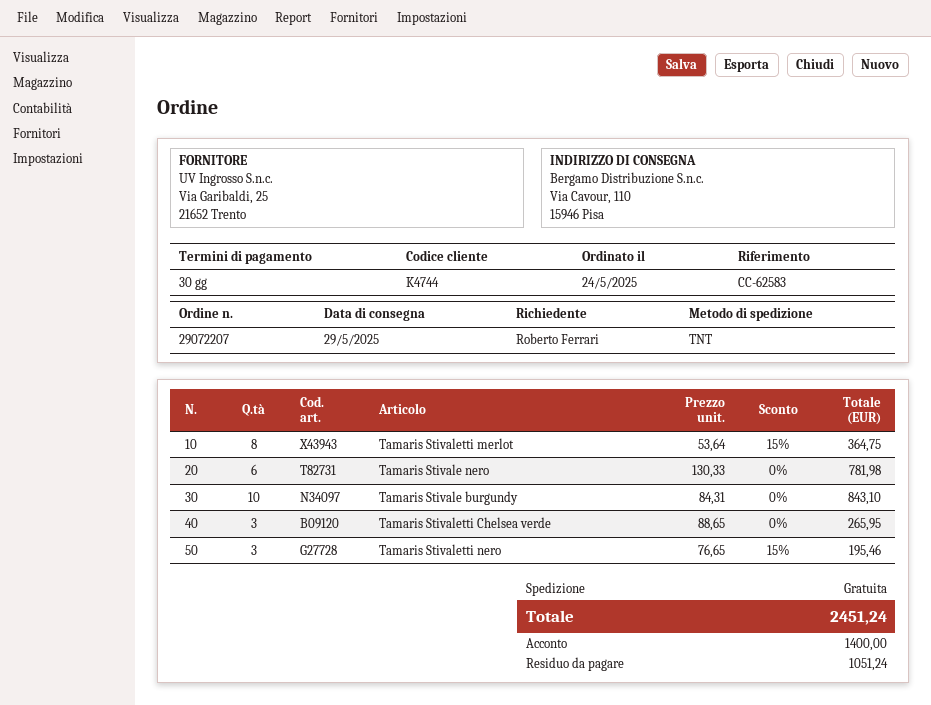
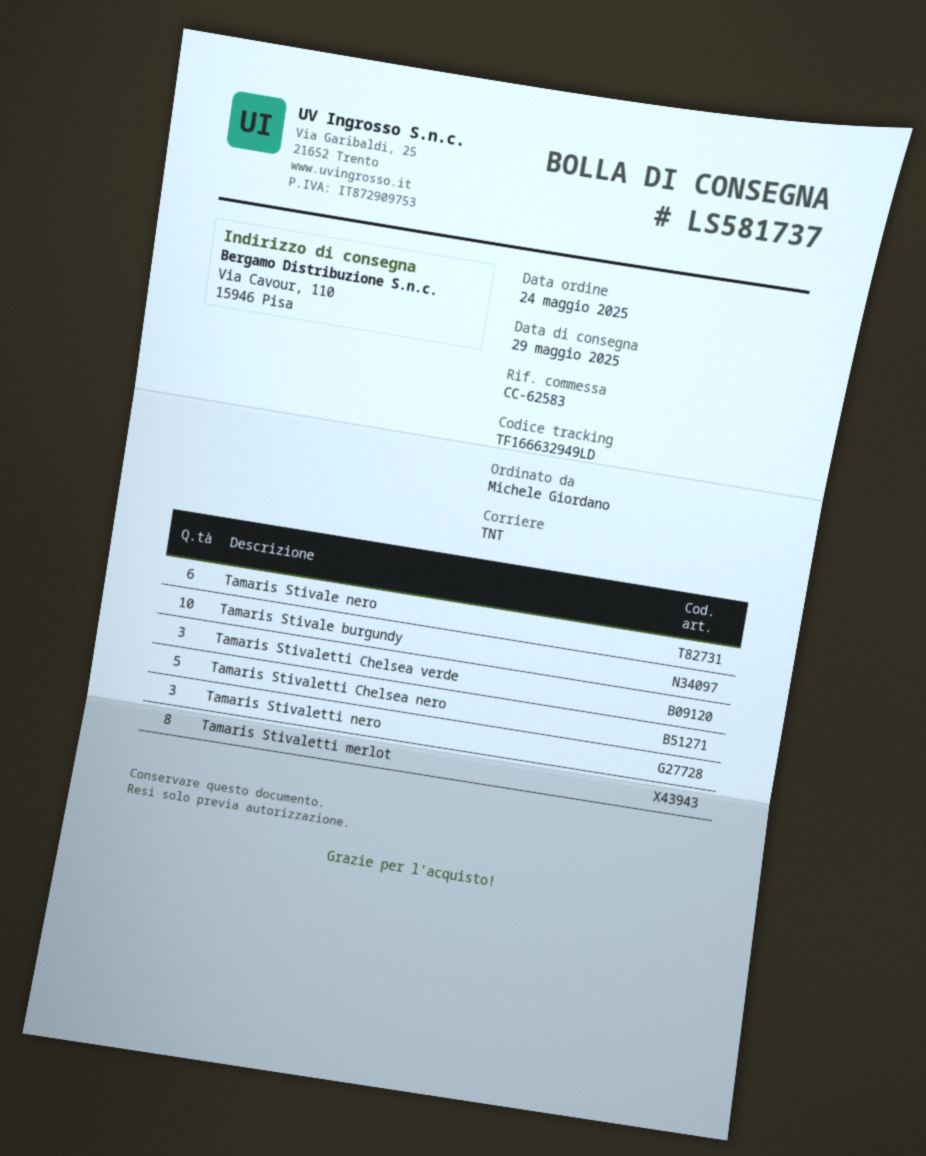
ordered by: Roberto Ferrari -> Michele Giordano
Tamaris Stivaletti Chelsea nero: none -> 5

